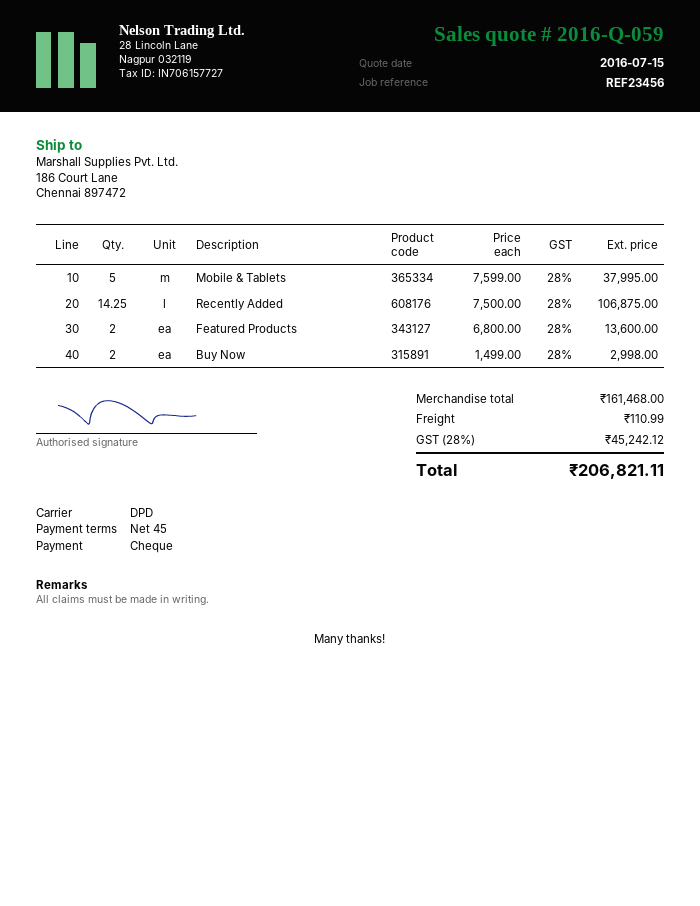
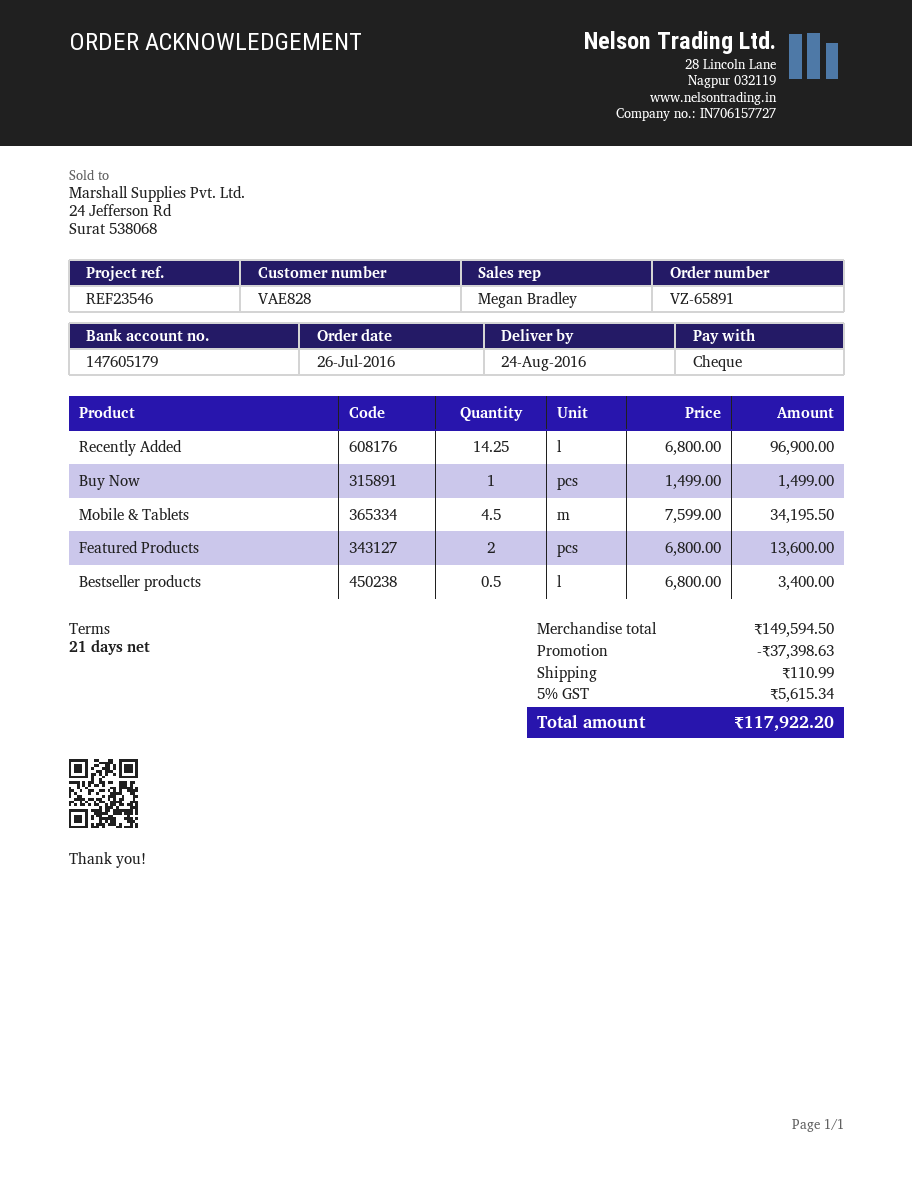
payment terms: 45 days -> 21 days
reference: REF23456 -> REF23546
Mobile & Tablets: 5 x 7599.00 = 37995.00 -> 4.5 x 7599.00 = 34195.50
Recently Added: 14.25 x 7500.00 = 106875.00 -> 14.25 x 6800.00 = 96900.00
Buy Now: 2 x 1499.00 = 2998.00 -> 1 x 1499.00 = 1499.00
Bestseller products: none -> 0.5 x 6800.00 = 3400.00
subtotal: 161468.00 -> 149594.50
discount: none -> 37398.63
tax: 28% = 45242.12 -> 5% = 5615.34
total: 206821.11 -> 117922.20

